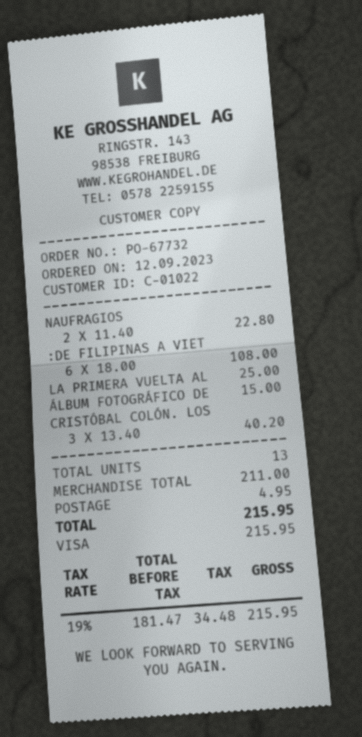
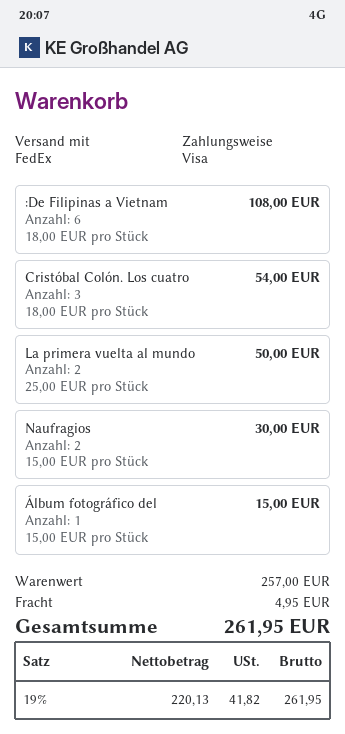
NAUFRAGIOS: 2 x 11.40 = 22.80 -> 2 x 15.00 = 30.00
LA PRIMERA VUELTA AL: 1 x 25.00 = 25.00 -> 2 x 25.00 = 50.00
CRISTÓBAL COLÓN. LOS: 3 x 13.40 = 40.20 -> 3 x 18.00 = 54.00
subtotal: 211.00 -> 257.00
net: 181.47 -> 220.13
tax: 19% = 34.48 -> 19% = 41.82
total: 215.95 -> 261.95

